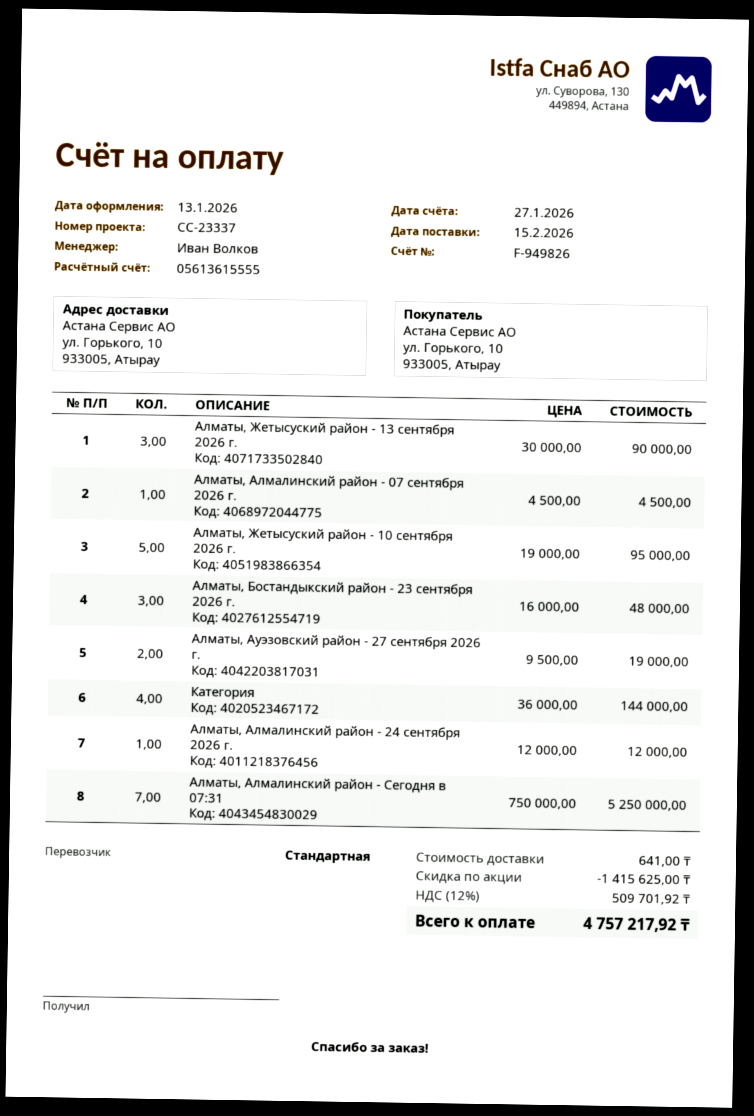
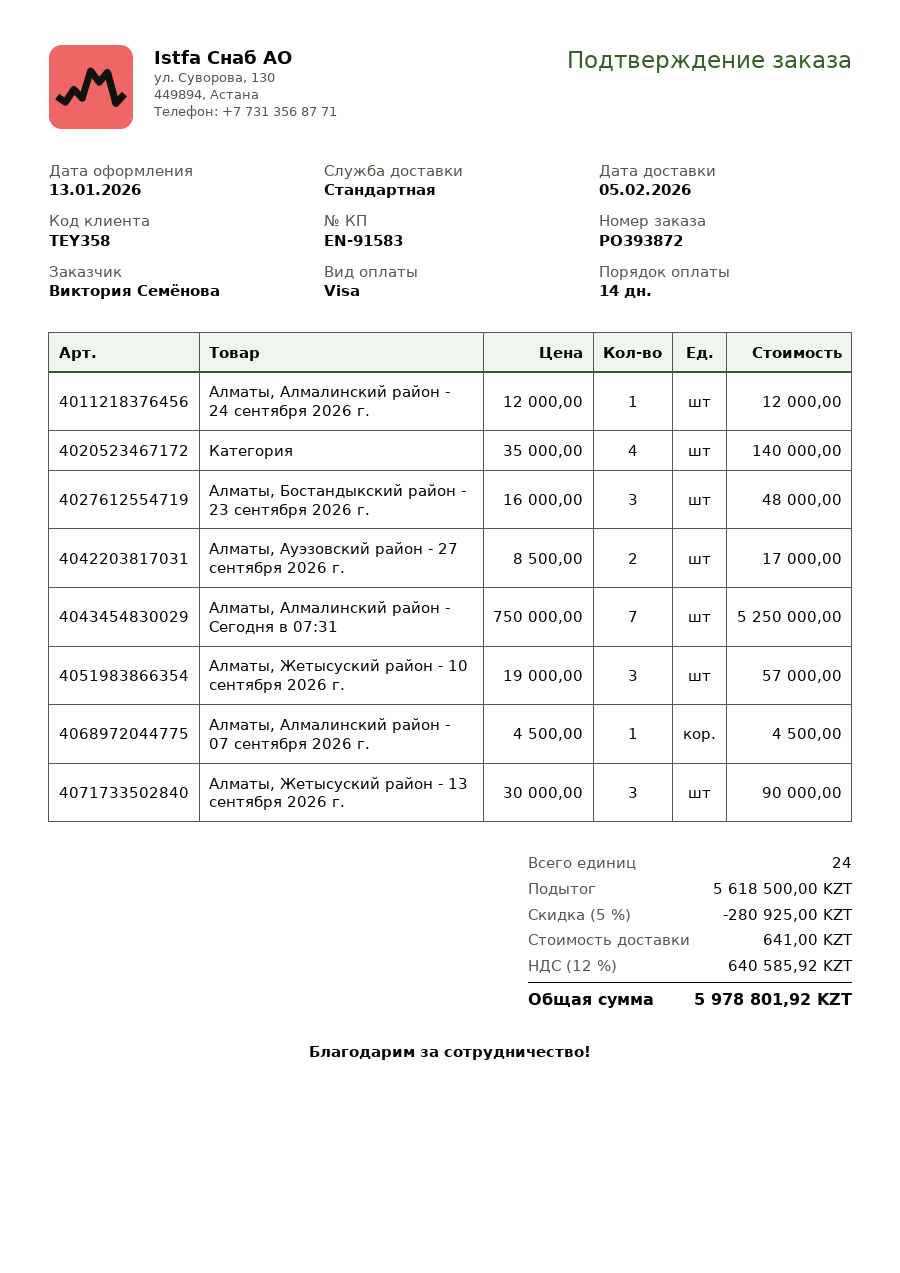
delivery date: 2026-02-15 -> 2026-02-05
Алматы, Жетысуский район - 10 сентября 2026 г.: 5 x 19000.00 = 95000.00 -> 3 x 19000.00 = 57000.00
Алматы, Ауэзовский район - 27 сентября 2026 г.: 2 x 9500.00 = 19000.00 -> 2 x 8500.00 = 17000.00
Категория: 4 x 36000.00 = 144000.00 -> 4 x 35000.00 = 140000.00
discount: 1415625.00 -> 280925.00
tax: 12% = 509701.92 -> 12% = 640585.92
total: 4757217.92 -> 5978801.92

